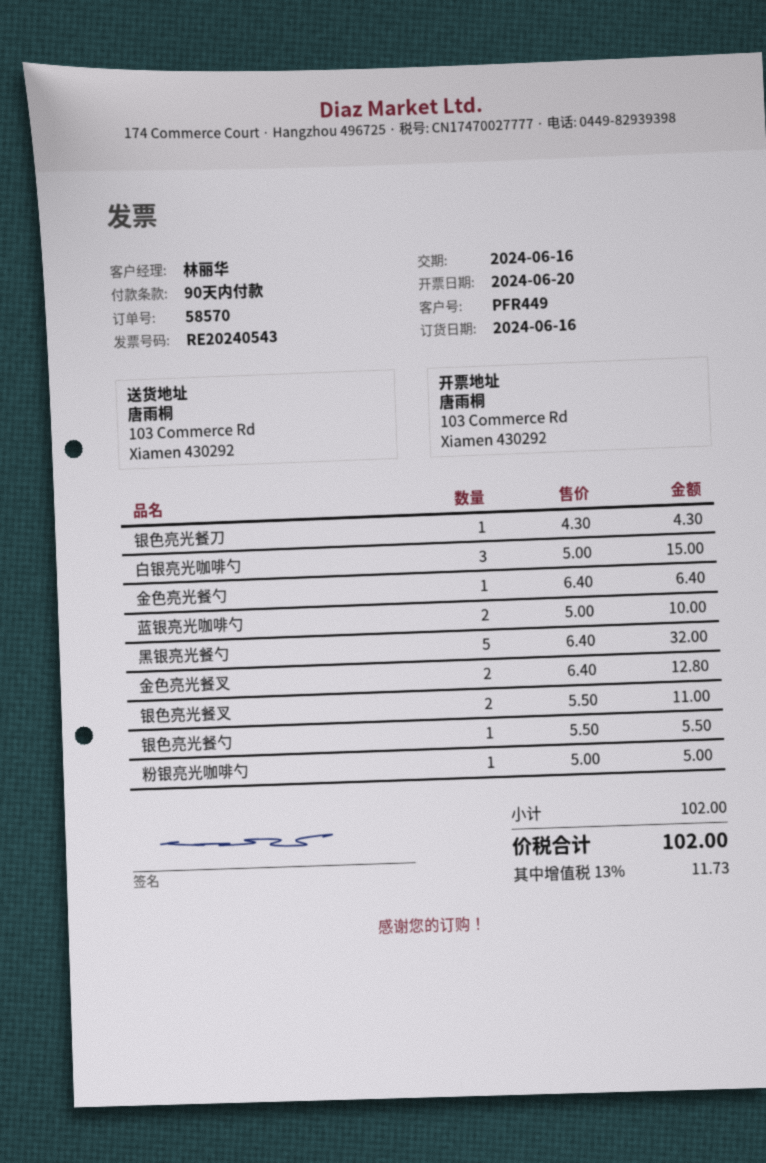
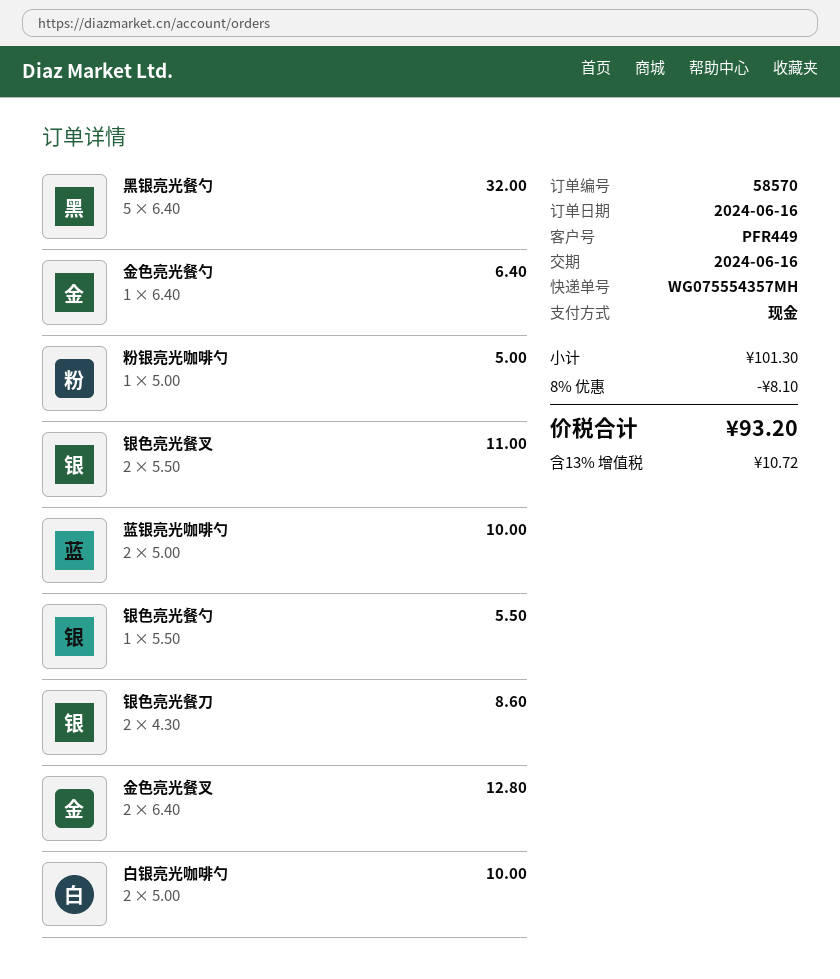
银色亮光餐刀: 1 x 4.30 = 4.30 -> 2 x 4.30 = 8.60
白银亮光咖啡勺: 3 x 5.00 = 15.00 -> 2 x 5.00 = 10.00
subtotal: 102.00 -> 101.30
discount: none -> 8% = 8.10
tax: 13% = 11.73 -> 13% = 10.72
total: 102.00 -> 93.20

